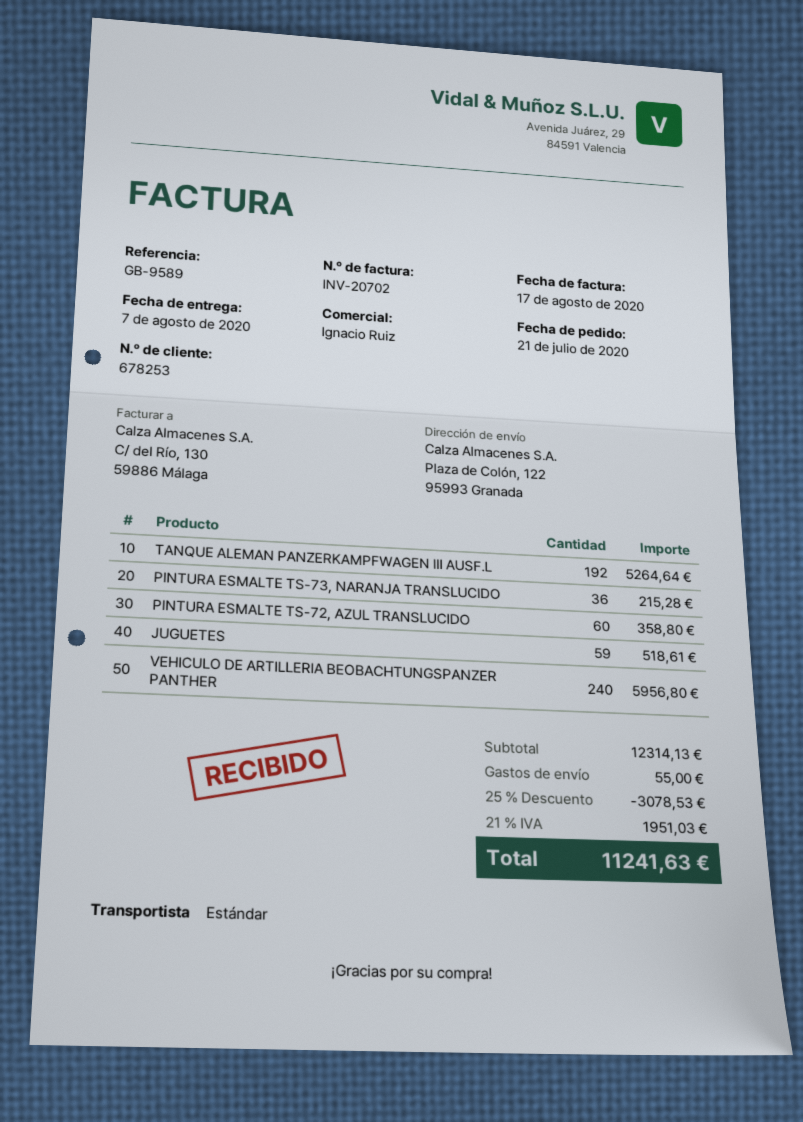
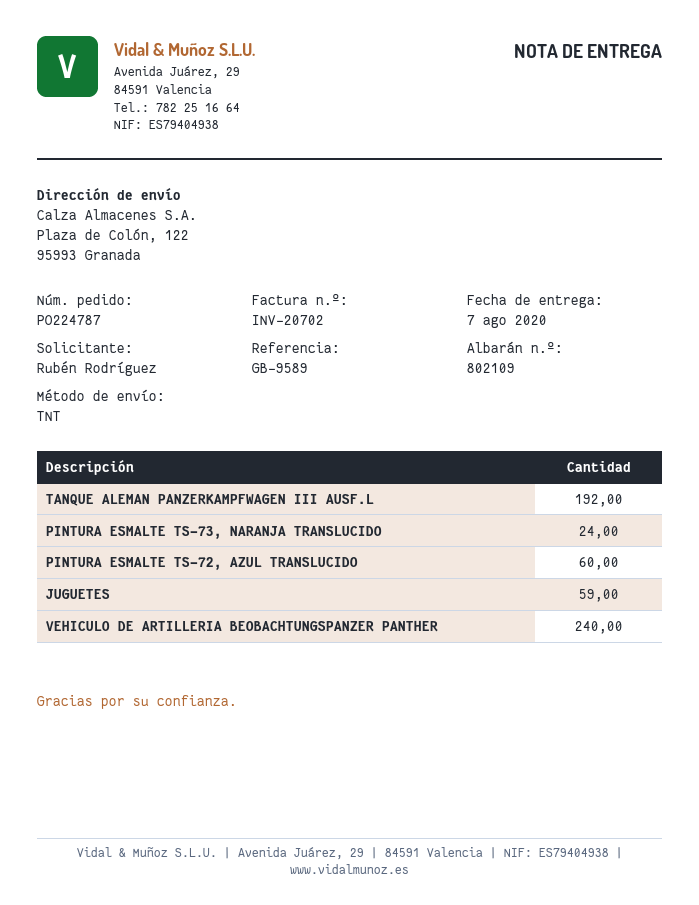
shipping method: standard -> TNT
PINTURA ESMALTE TS-73, NARANJA TRANSLUCIDO: 36 -> 24

